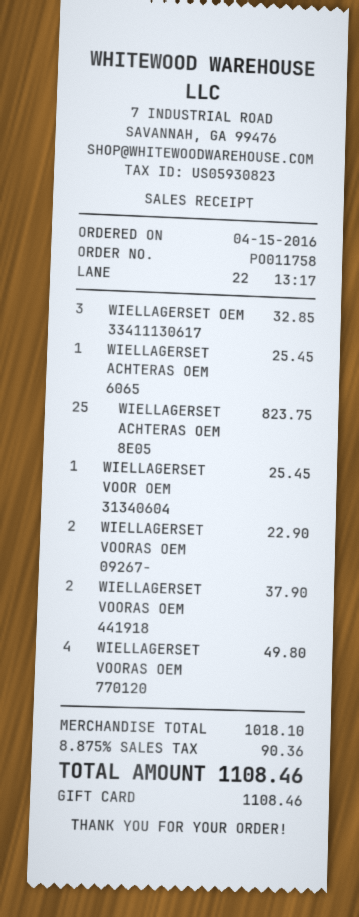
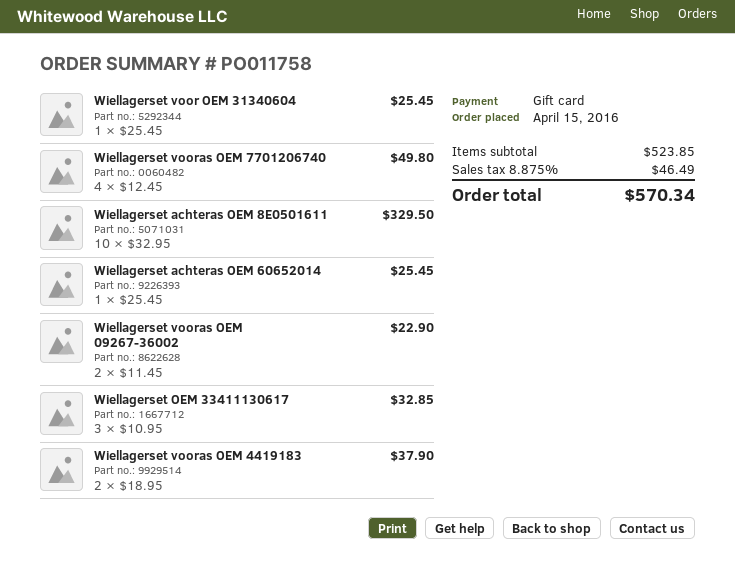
WIELLAGERSET ACHTERAS OEM 8E05: 25 for 823.75 -> 10 for 329.50
subtotal: 1018.10 -> 523.85
tax: 8.875% = 90.36 -> 8.875% = 46.49
total: 1108.46 -> 570.34

